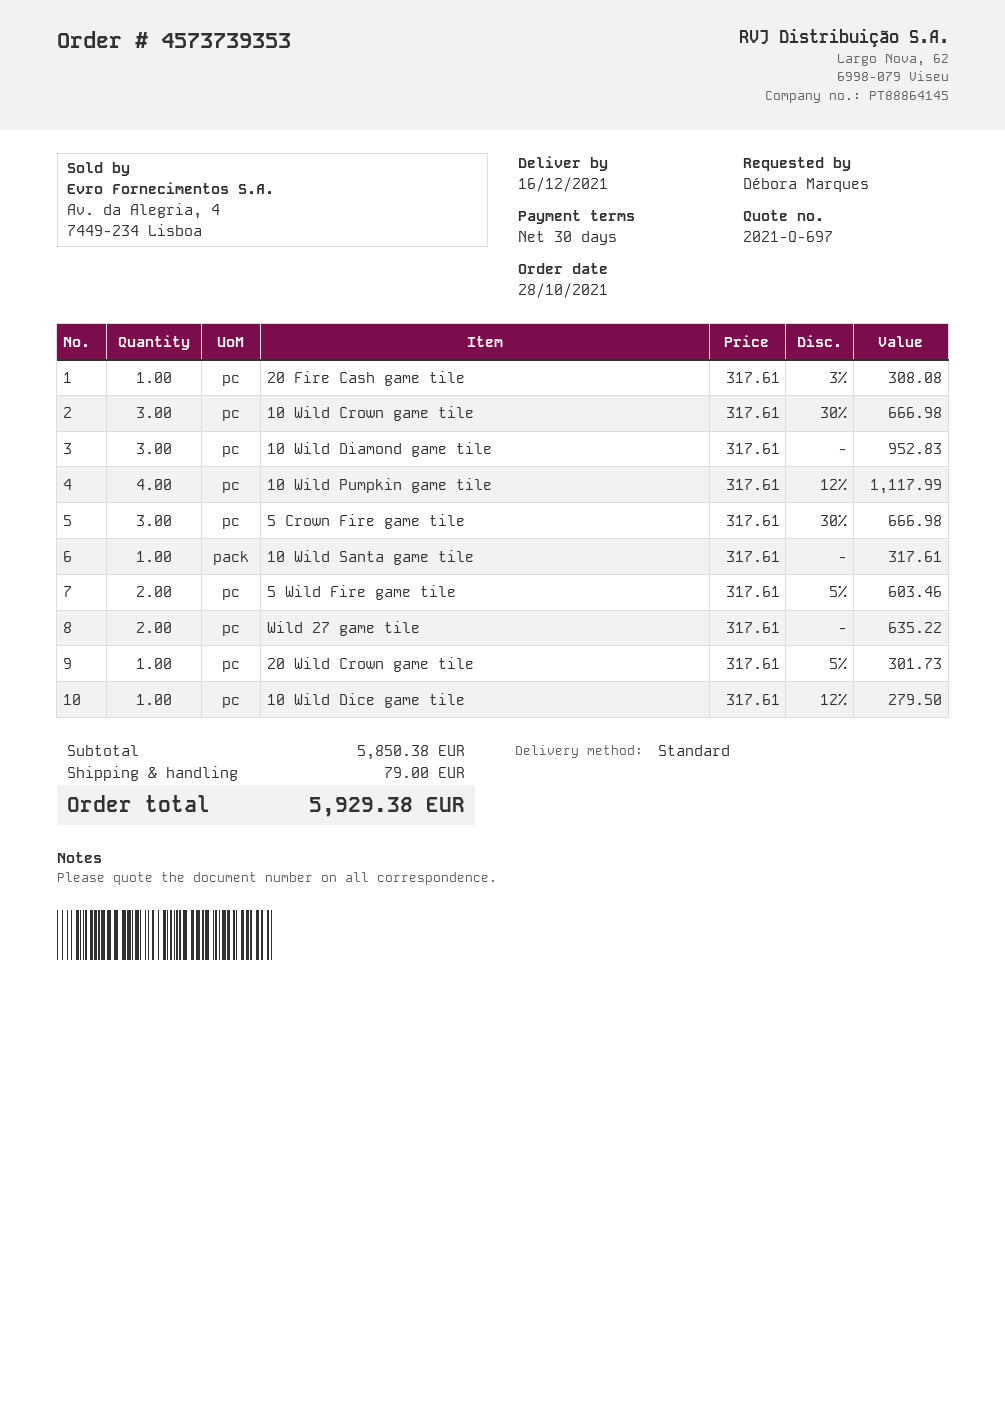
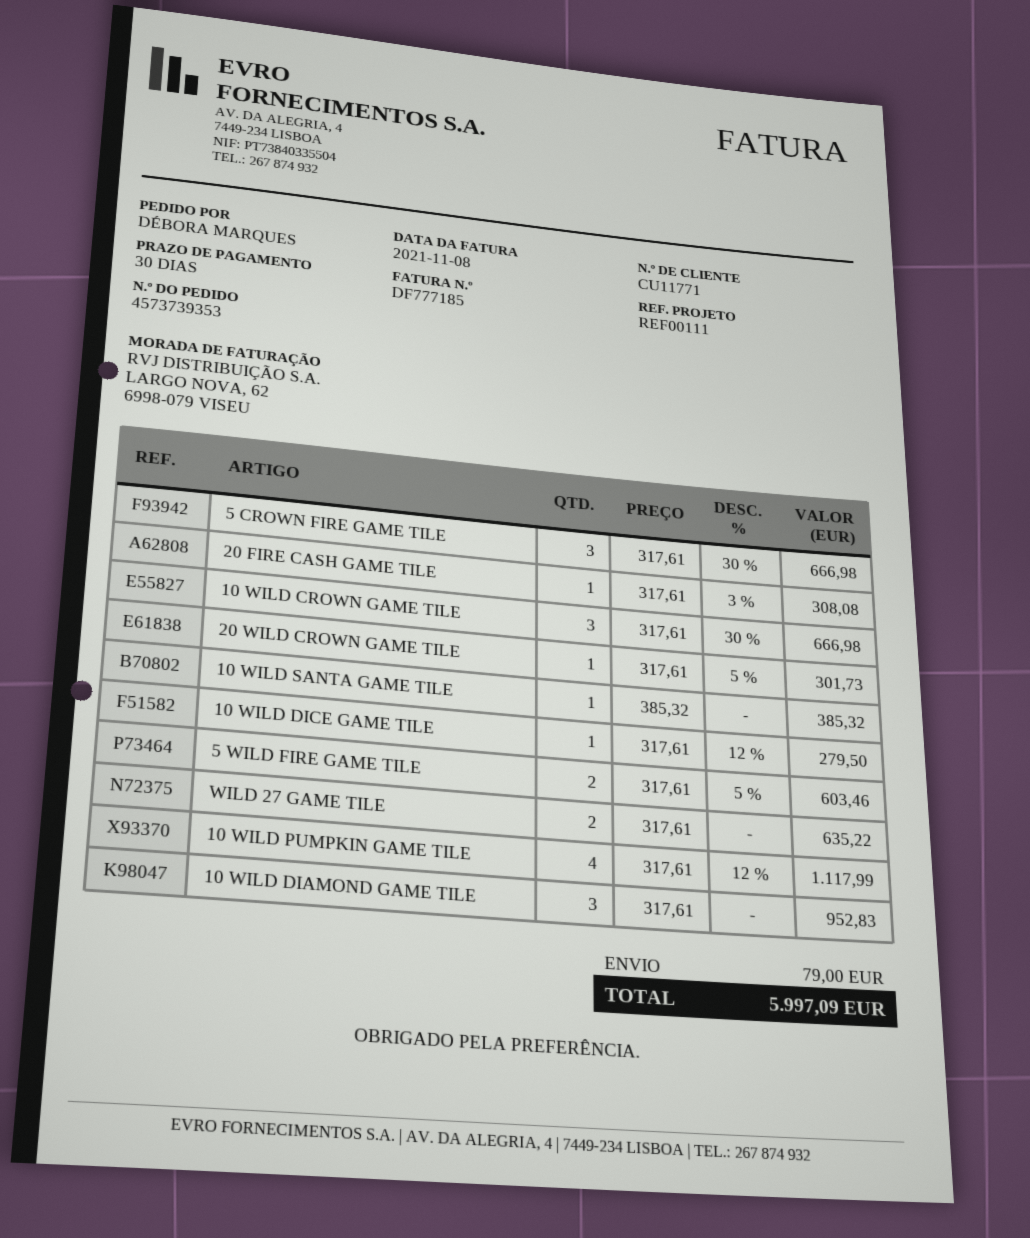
10 Wild Santa game tile: 1 x 317.61 = 317.61 -> 1 x 385.32 = 385.32
total: 5929.38 -> 5997.09

